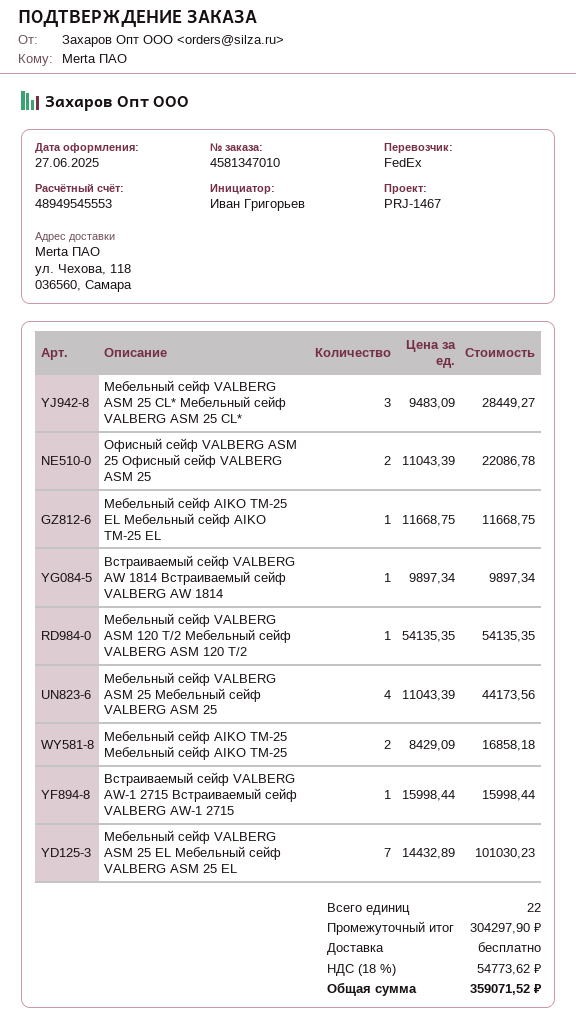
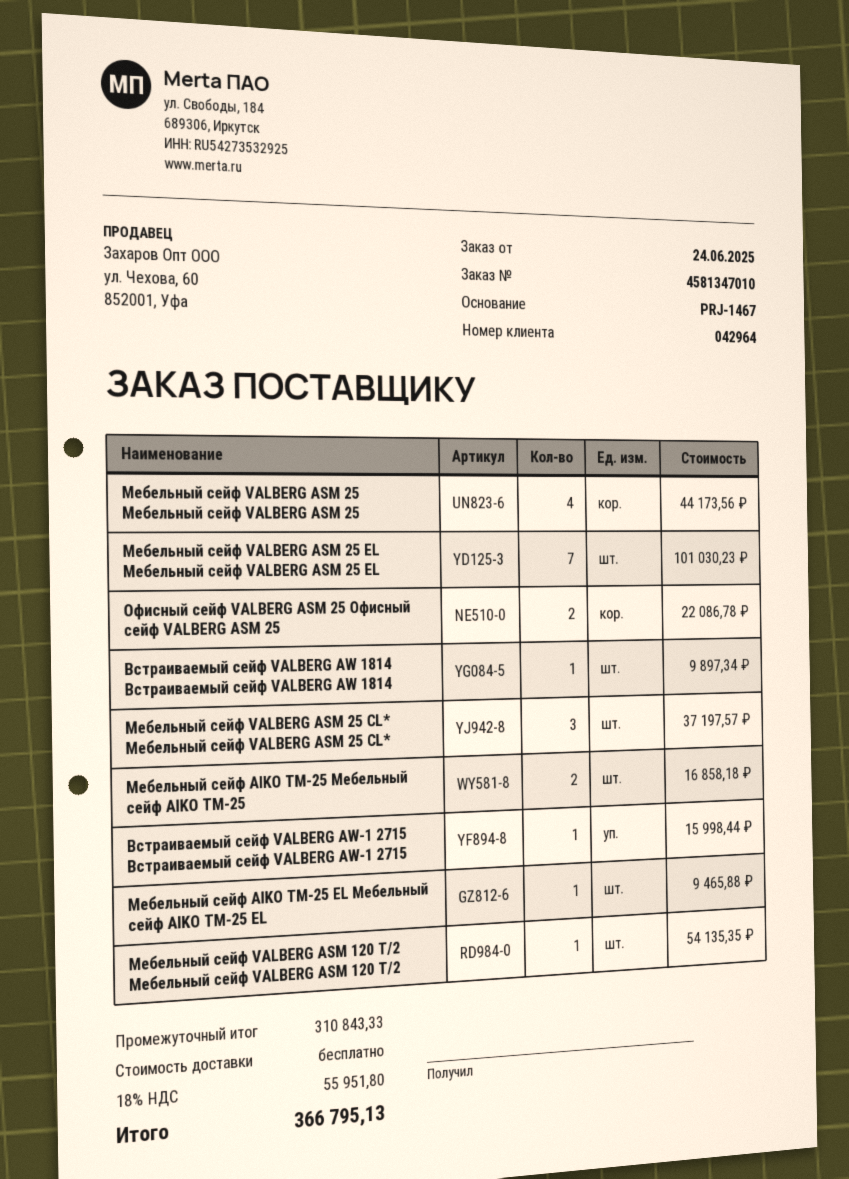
order date: 2025-06-27 -> 2025-06-24
Мебельный сейф VALBERG ASM 25 CL* Мебельный сейф VALBERG ASM 25 CL*: 3 for 28449.27 -> 3 for 37197.57
Мебельный сейф AIKO TM-25 EL Мебельный сейф AIKO TM-25 EL: 1 for 11668.75 -> 1 for 9465.88
subtotal: 304297.90 -> 310843.33
tax: 18% = 54773.62 -> 18% = 55951.80
total: 359071.52 -> 366795.13

